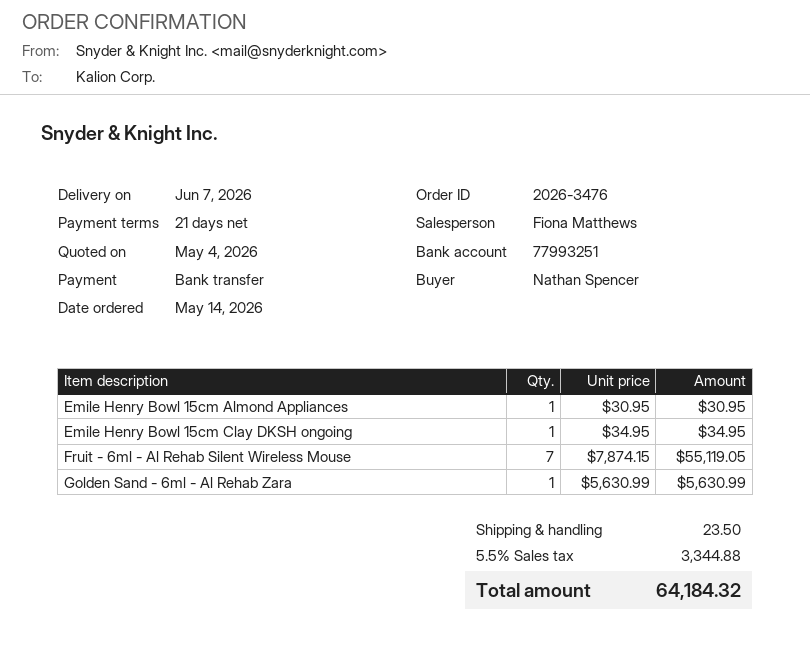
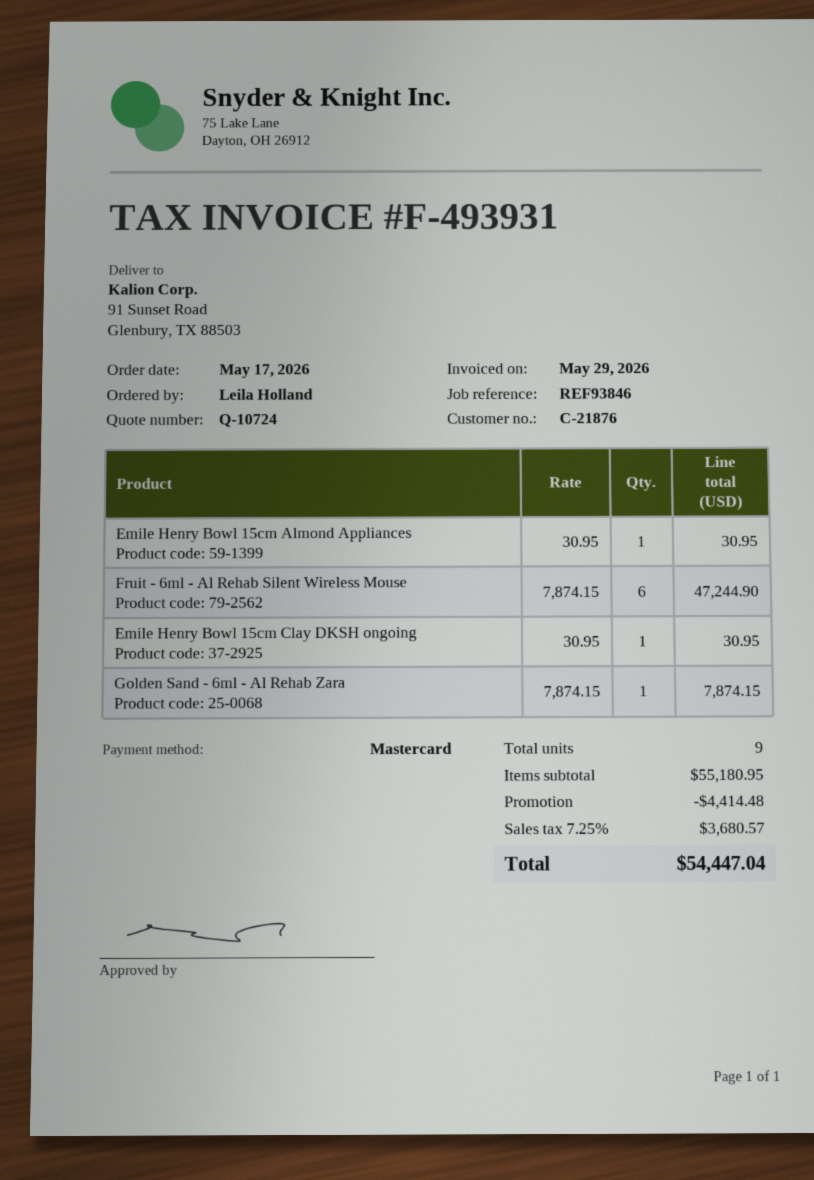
order date: 2026-05-14 -> 2026-05-17
ordered by: Nathan Spencer -> Leila Holland
payment method: bank transfer -> Mastercard
Emile Henry Bowl 15cm Clay DKSH ongoing: 1 x 34.95 = 34.95 -> 1 x 30.95 = 30.95
Fruit - 6ml - Al Rehab Silent Wireless Mouse: 7 x 7874.15 = 55119.05 -> 6 x 7874.15 = 47244.90
Golden Sand - 6ml - Al Rehab Zara: 1 x 5630.99 = 5630.99 -> 1 x 7874.15 = 7874.15
discount: none -> 4414.48
shipping: 23.50 -> none
tax: 5.5% = 3344.88 -> 7.25% = 3680.57
total: 64184.32 -> 54447.04

